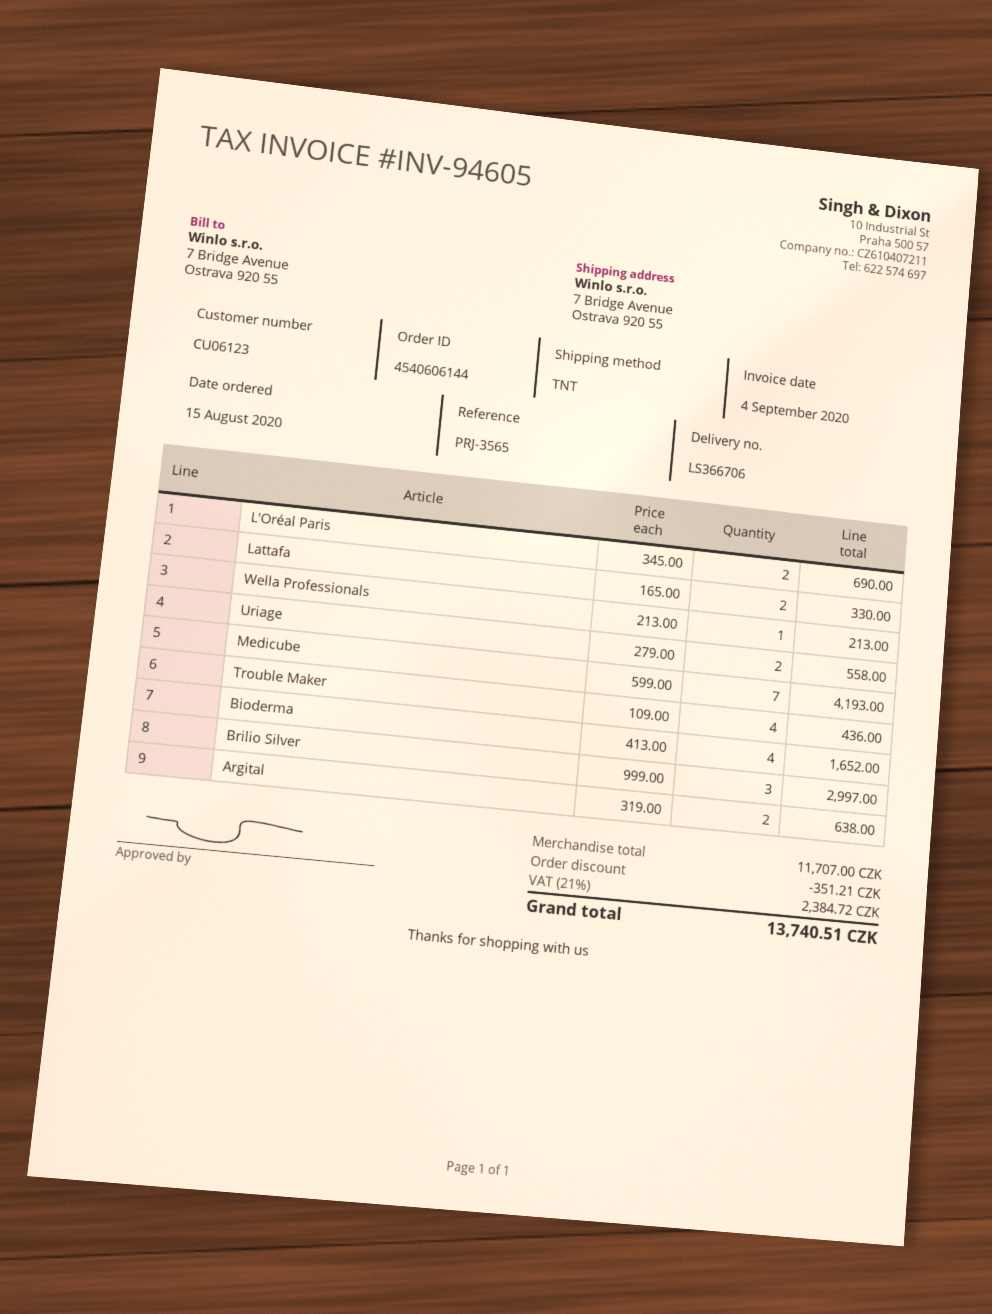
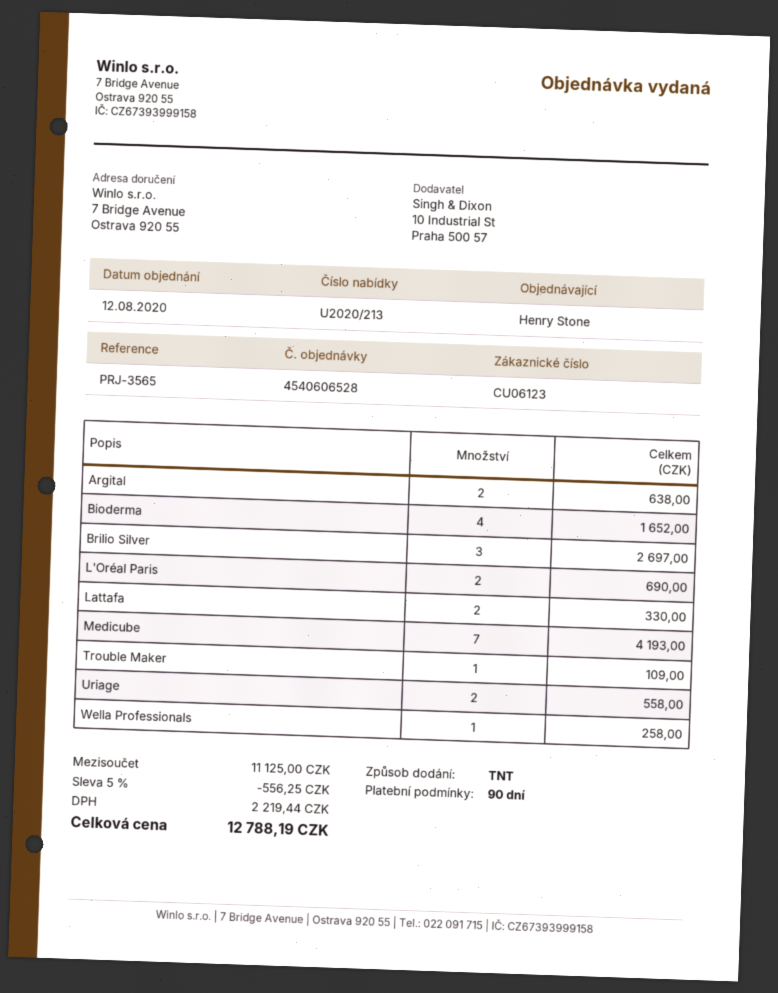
order number: 4540606144 -> 4540606528
order date: 2020-08-15 -> 2020-08-12
Wella Professionals: 1 for 213.00 -> 1 for 258.00
Trouble Maker: 4 for 436.00 -> 1 for 109.00
Brilio Silver: 3 for 2997.00 -> 3 for 2697.00
subtotal: 11707.00 -> 11125.00
discount: 351.21 -> 556.25
tax: 2384.72 -> 2219.44
total: 13740.51 -> 12788.19

